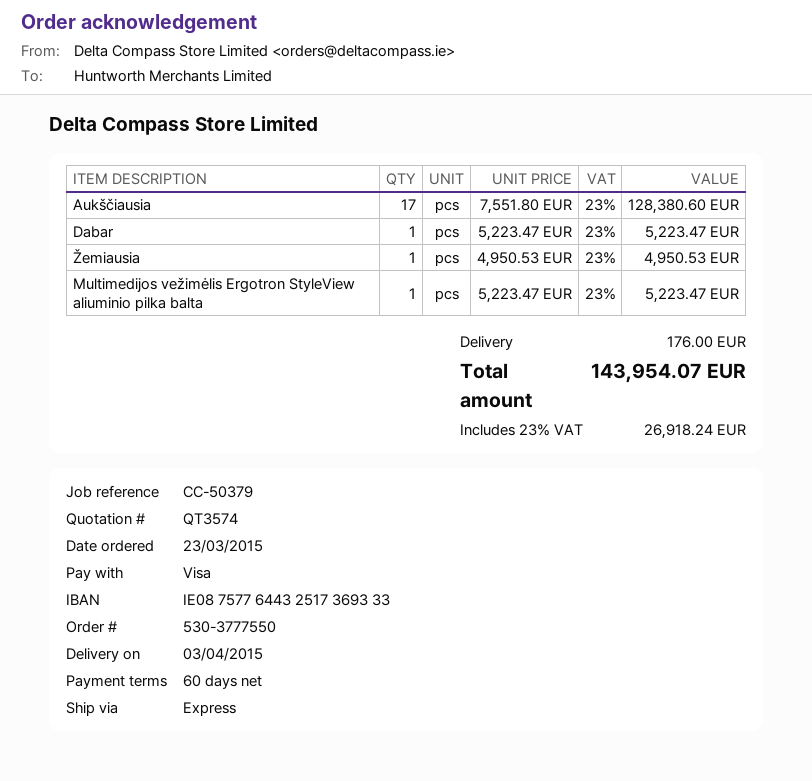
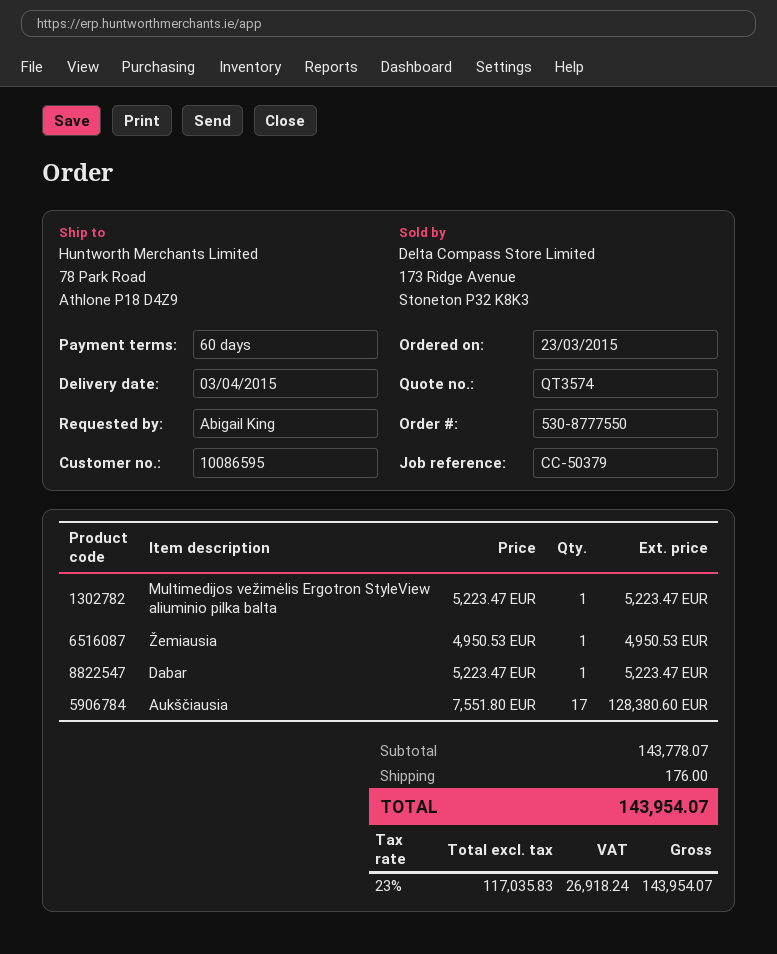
order number: 530-3777550 -> 530-8777550

